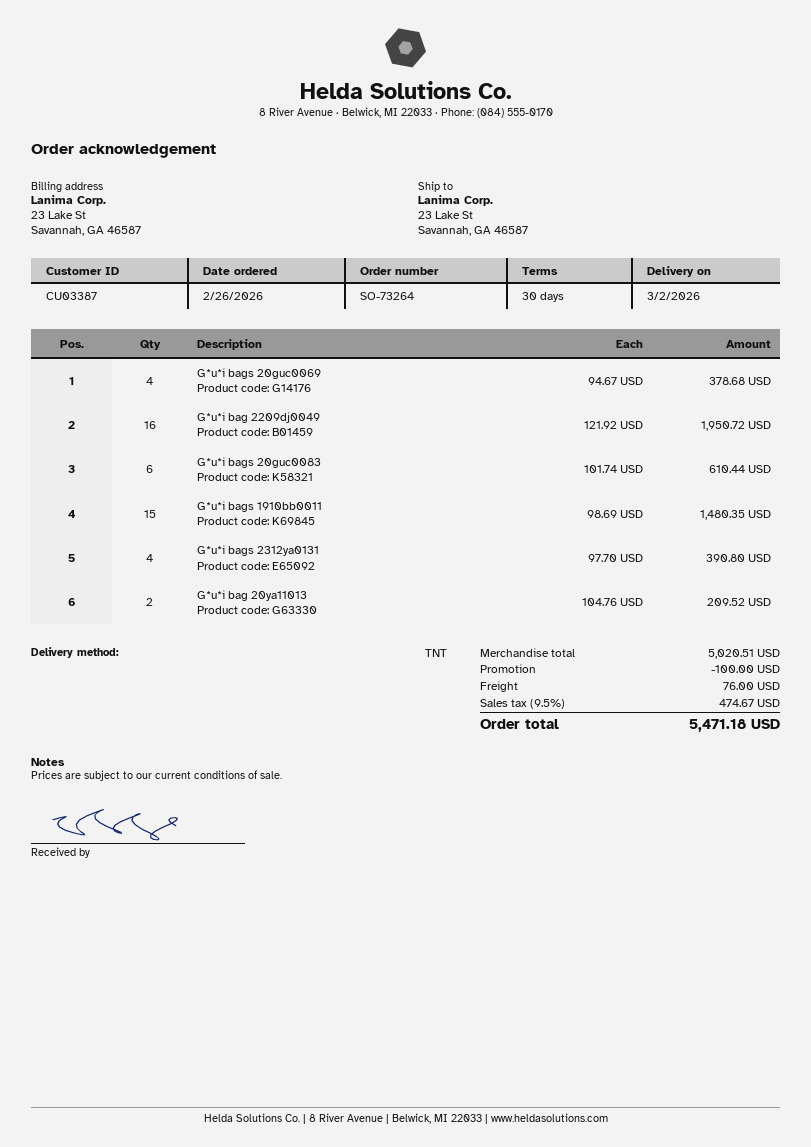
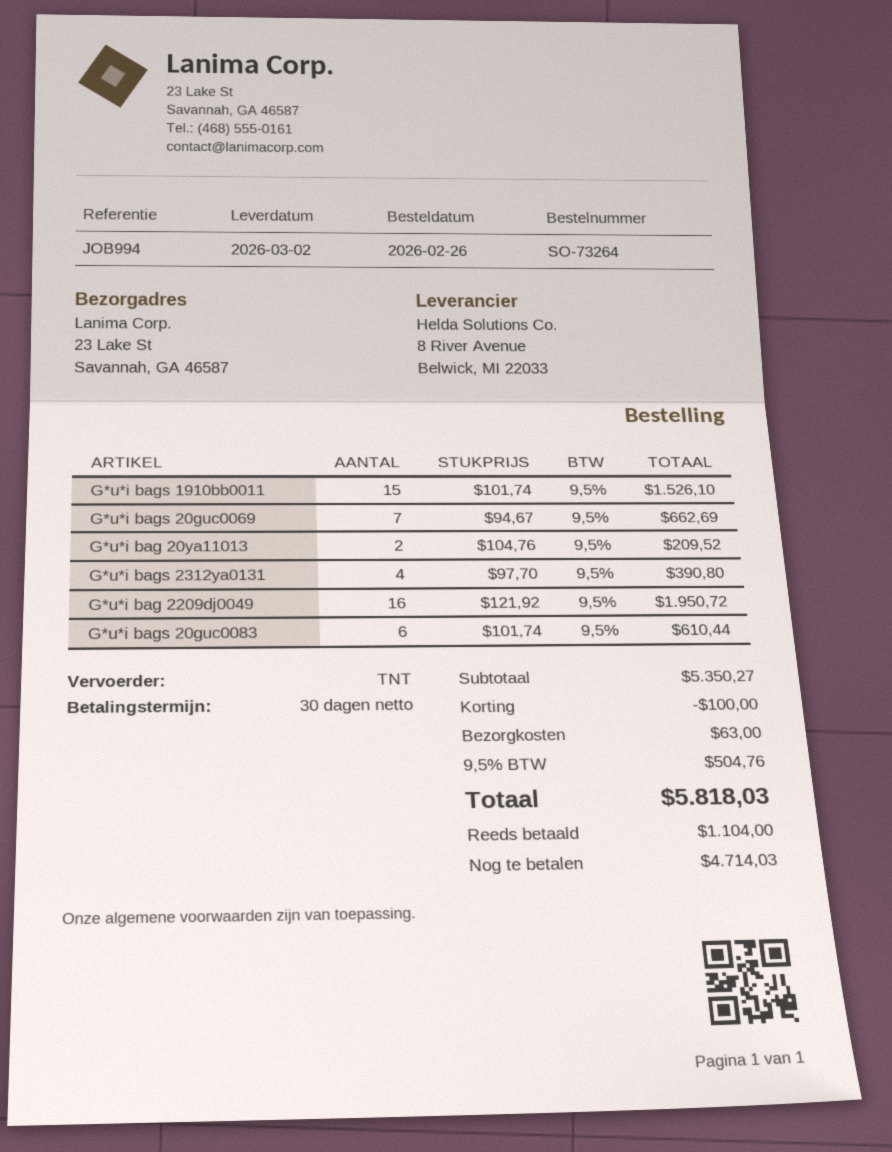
G*u*i bags 20guc0069: 4 x 94.67 = 378.68 -> 7 x 94.67 = 662.69
G*u*i bags 1910bb0011: 15 x 98.69 = 1480.35 -> 15 x 101.74 = 1526.10
subtotal: 5020.51 -> 5350.27
shipping: 76.00 -> 63.00
tax: 9.5% = 474.67 -> 9.5% = 504.76
total: 5471.18 -> 5818.03

